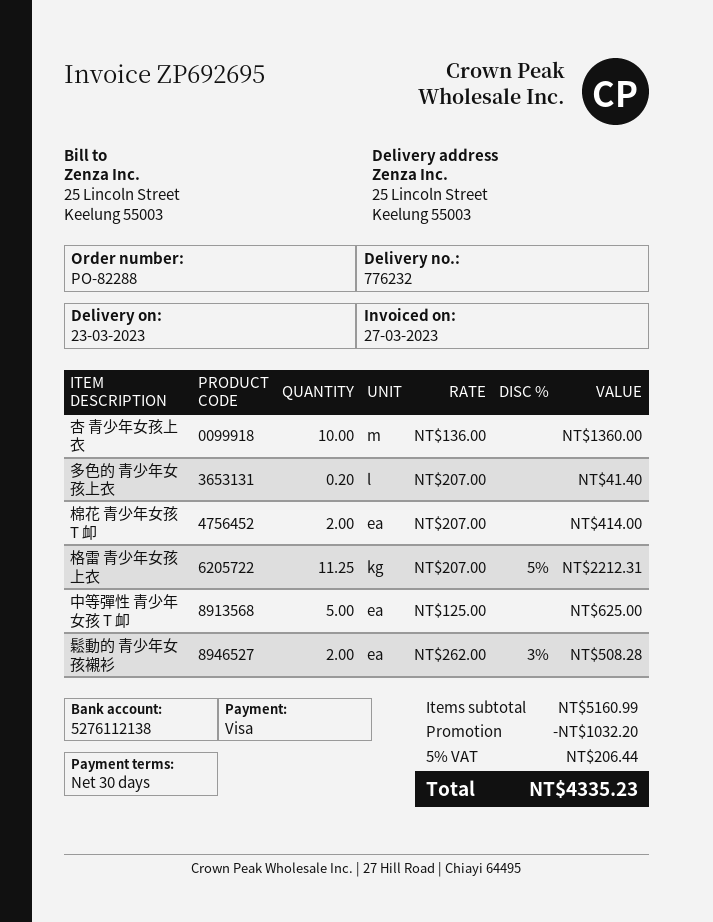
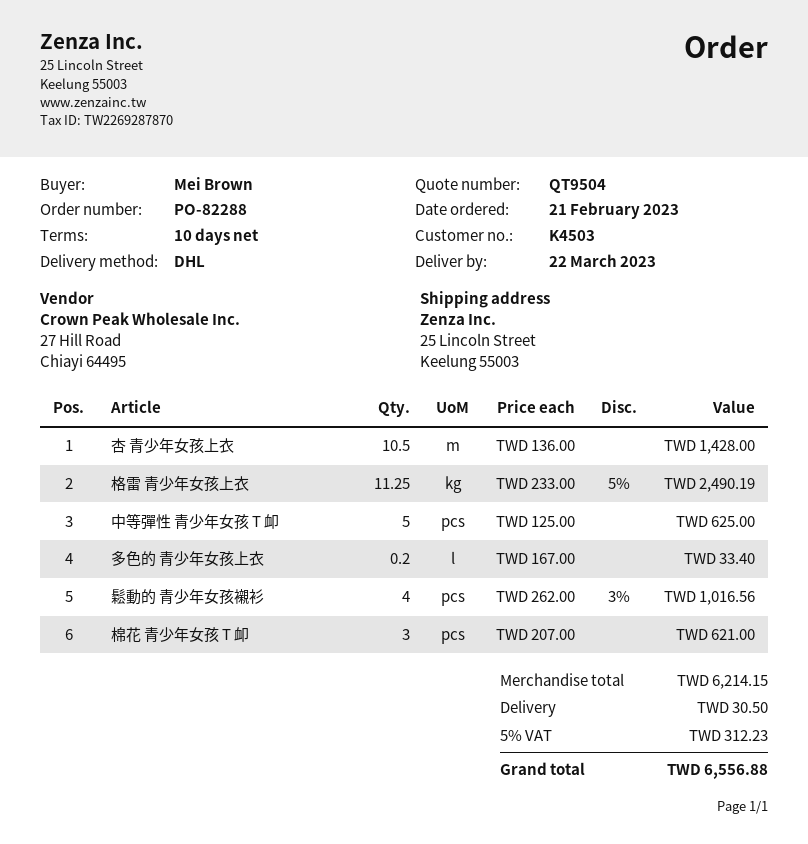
delivery date: 2023-03-23 -> 2023-03-22
payment terms: 30 days -> 10 days
杏 青少年女孩上衣: 10 x 136.00 = 1360.00 -> 10.5 x 136.00 = 1428.00
多色的 青少年女孩上衣: 0.2 x 207.00 = 41.40 -> 0.2 x 167.00 = 33.40
棉花 青少年女孩 T 卹: 2 x 207.00 = 414.00 -> 3 x 207.00 = 621.00
格雷 青少年女孩上衣: 11.25 x 207.00 - 5% = 2212.31 -> 11.25 x 233.00 - 5% = 2490.19
鬆動的 青少年女孩襯衫: 2 x 262.00 - 3% = 508.28 -> 4 x 262.00 - 3% = 1016.56
subtotal: 5160.99 -> 6214.15
discount: 1032.20 -> none
shipping: none -> 30.50
tax: 5% = 206.44 -> 5% = 312.23
total: 4335.23 -> 6556.88

